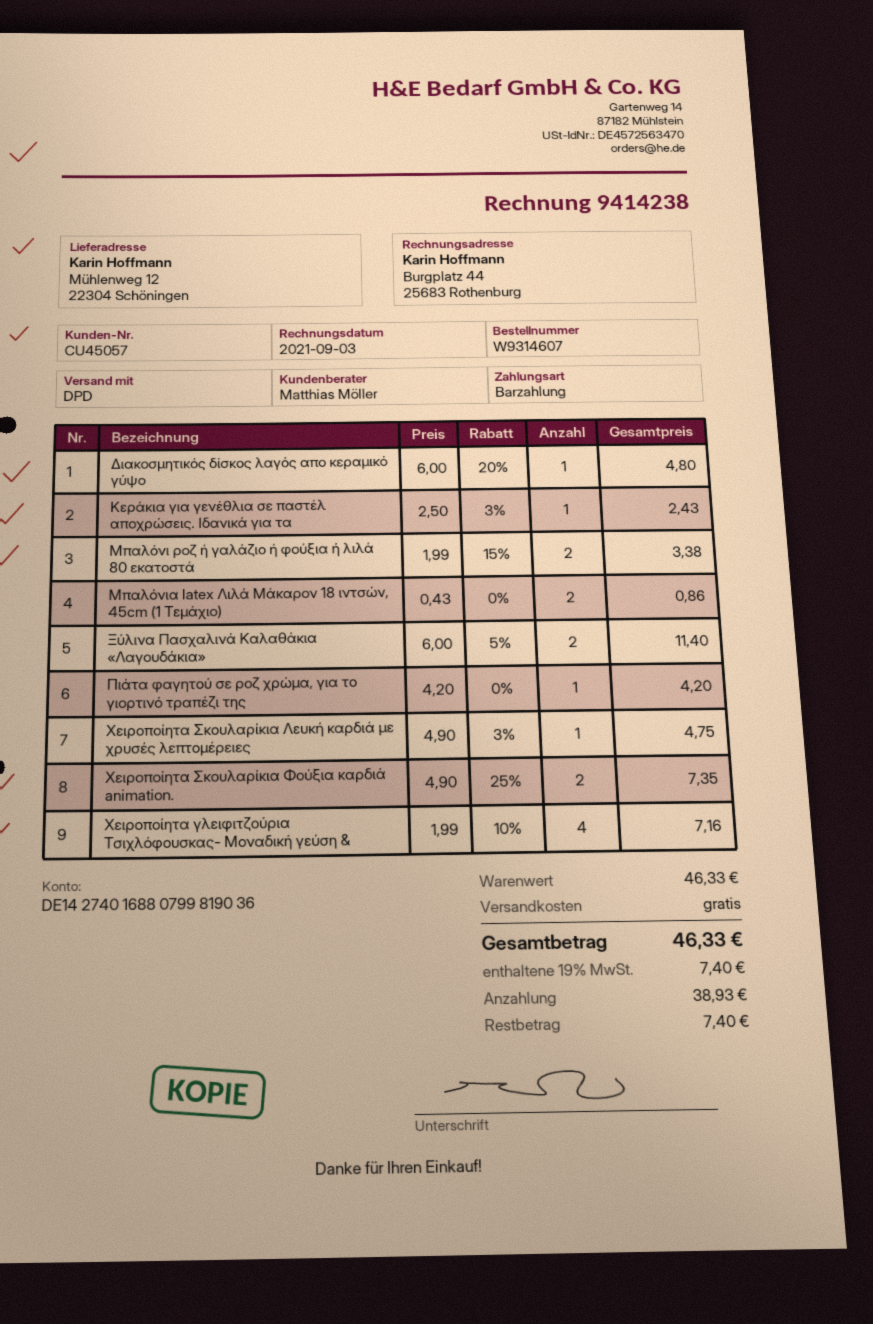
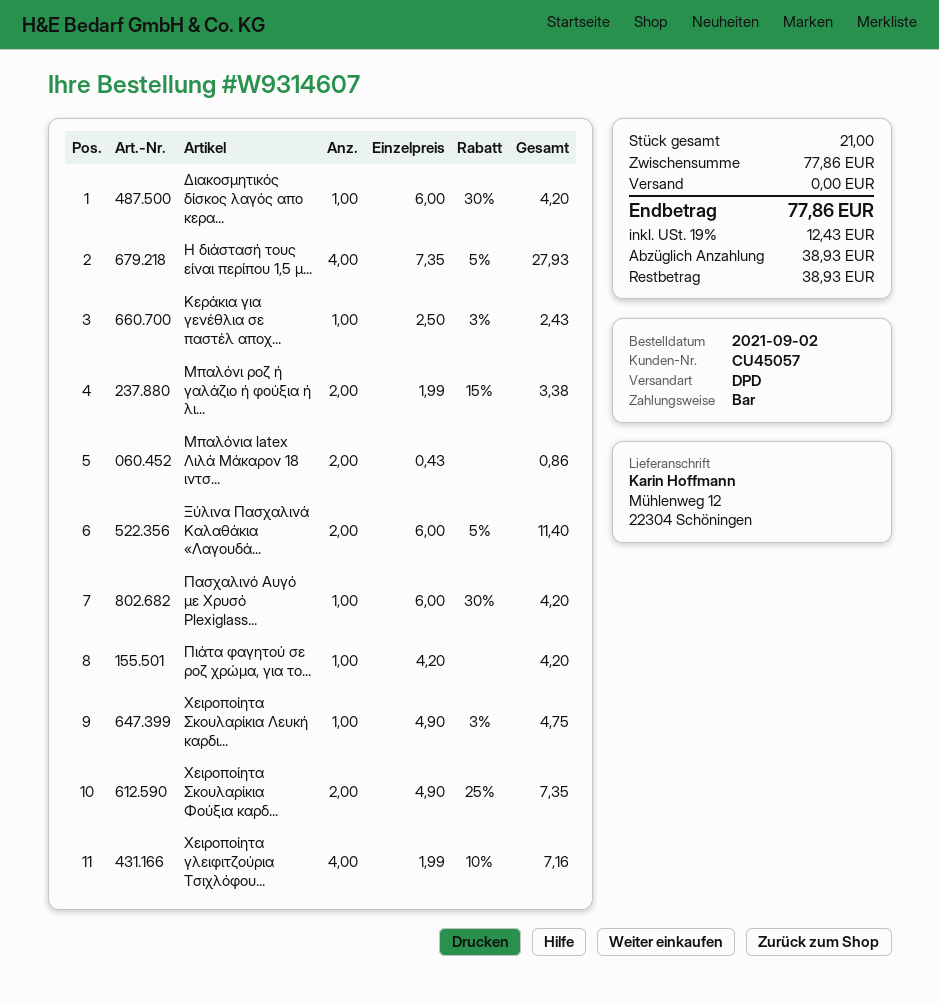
Διακοσμητικός δίσκος λαγός απο κεραμικό γύψο: 1 x 6.00 - 20% = 4.80 -> 1 x 6.00 - 30% = 4.20
Η διάστασή τους είναι περίπου 1,5 μ...: none -> 4 x 7.35 - 5% = 27.93
Πασχαλινό Αυγό με Χρυσό Plexiglass...: none -> 1 x 6.00 - 30% = 4.20
subtotal: 46.33 -> 77.86
tax: 19% = 7.40 -> 19% = 12.43
total: 46.33 -> 77.86
balance: 7.40 -> 38.93

